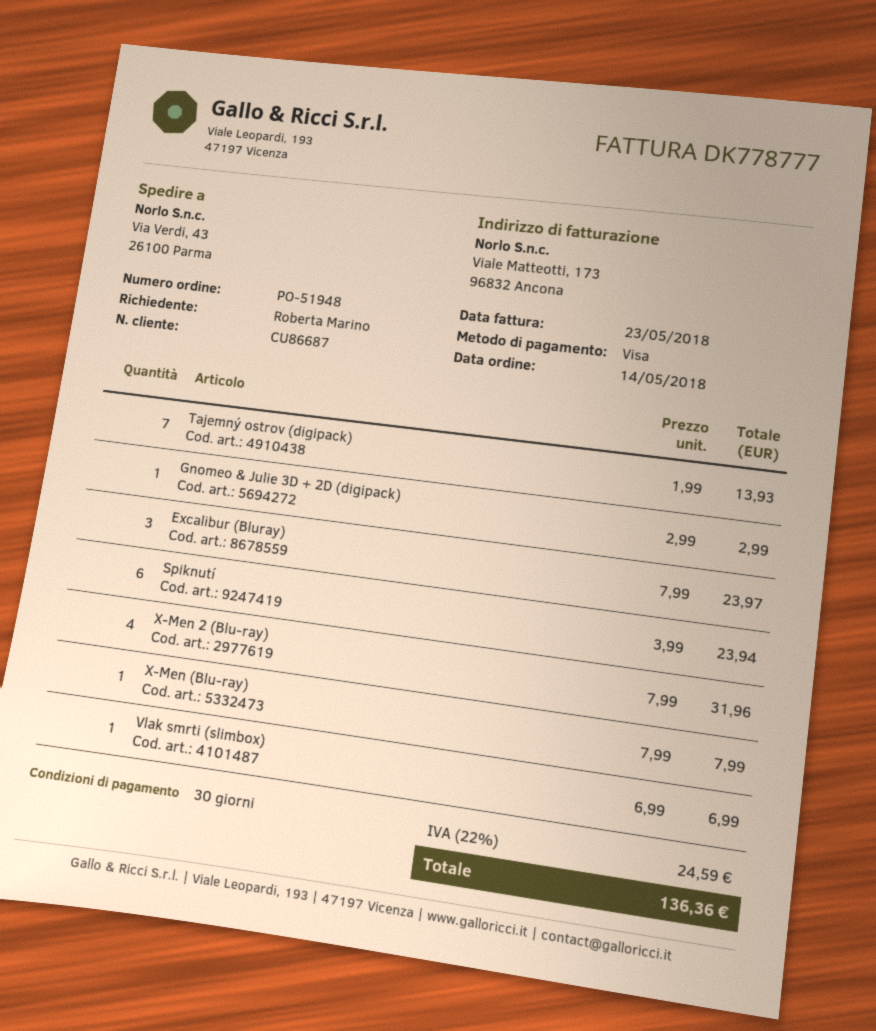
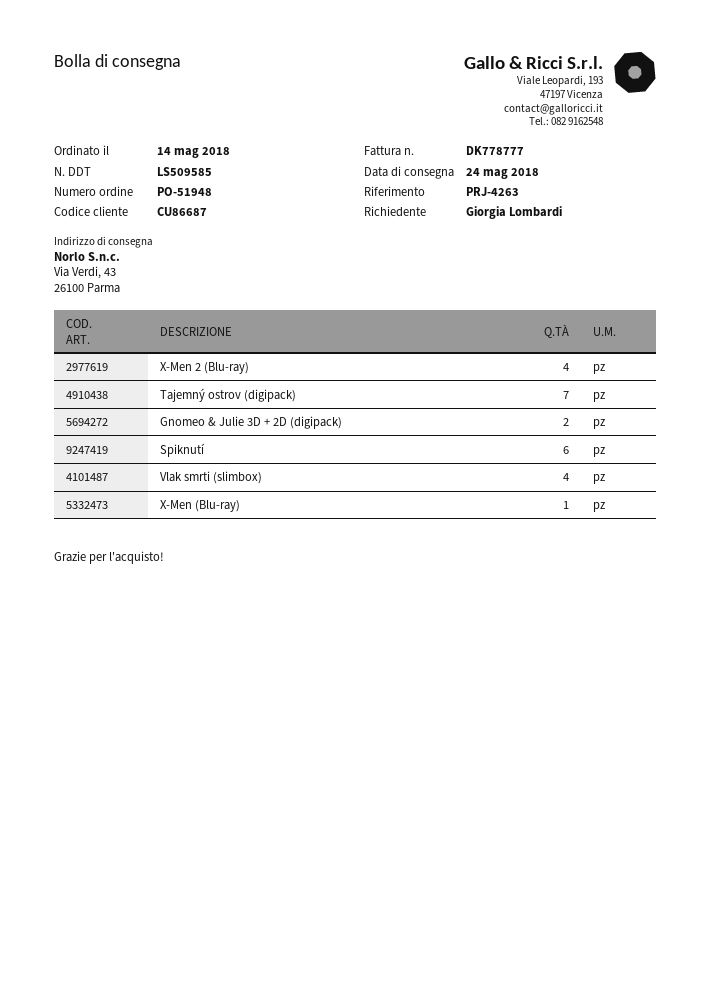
ordered by: Roberta Marino -> Giorgia Lombardi
Gnomeo & Julie 3D + 2D (digipack): 1 -> 2
Excalibur (Bluray): 3 -> none
Vlak smrti (slimbox): 1 -> 4

